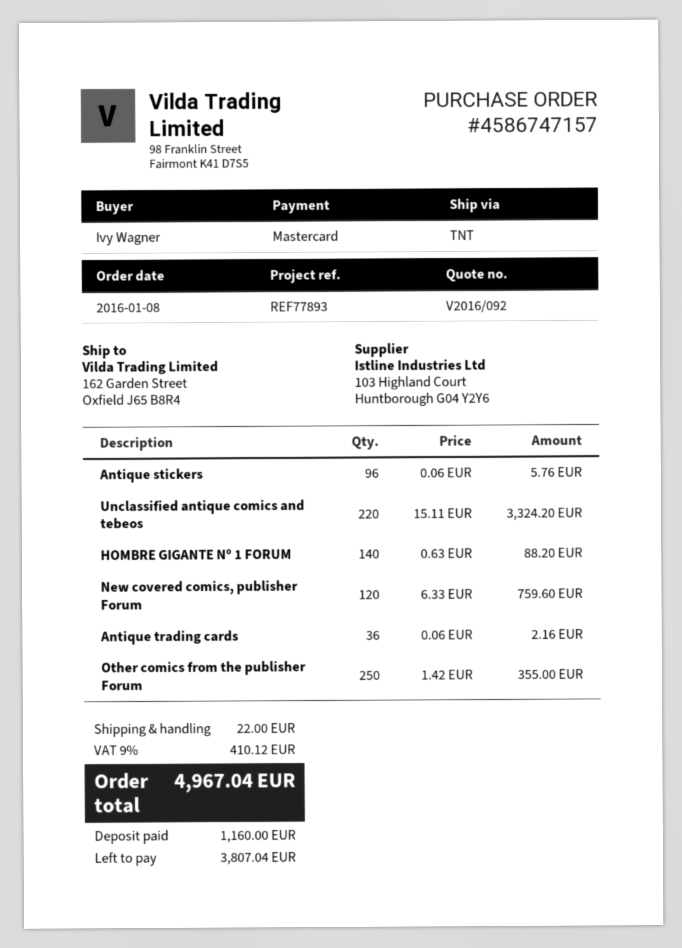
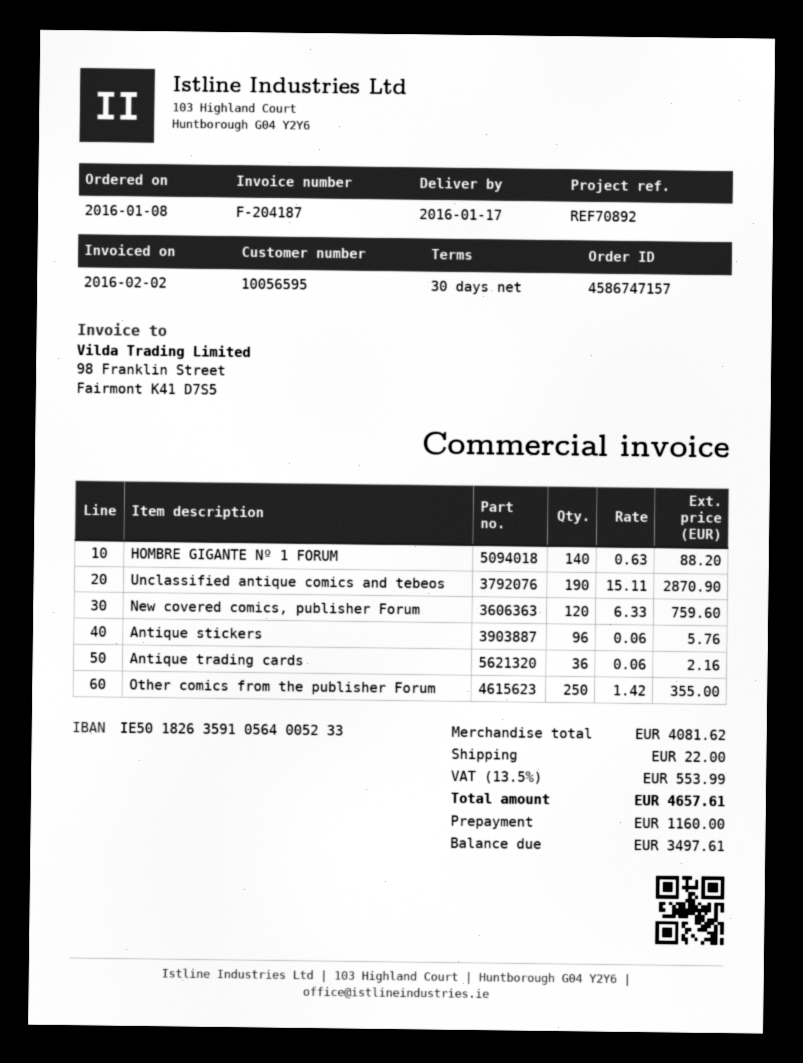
reference: REF77893 -> REF70892
Unclassified antique comics and tebeos: 220 x 15.11 = 3324.20 -> 190 x 15.11 = 2870.90
tax: 9% = 410.12 -> 13.5% = 553.99
total: 4967.04 -> 4657.61
balance: 3807.04 -> 3497.61

